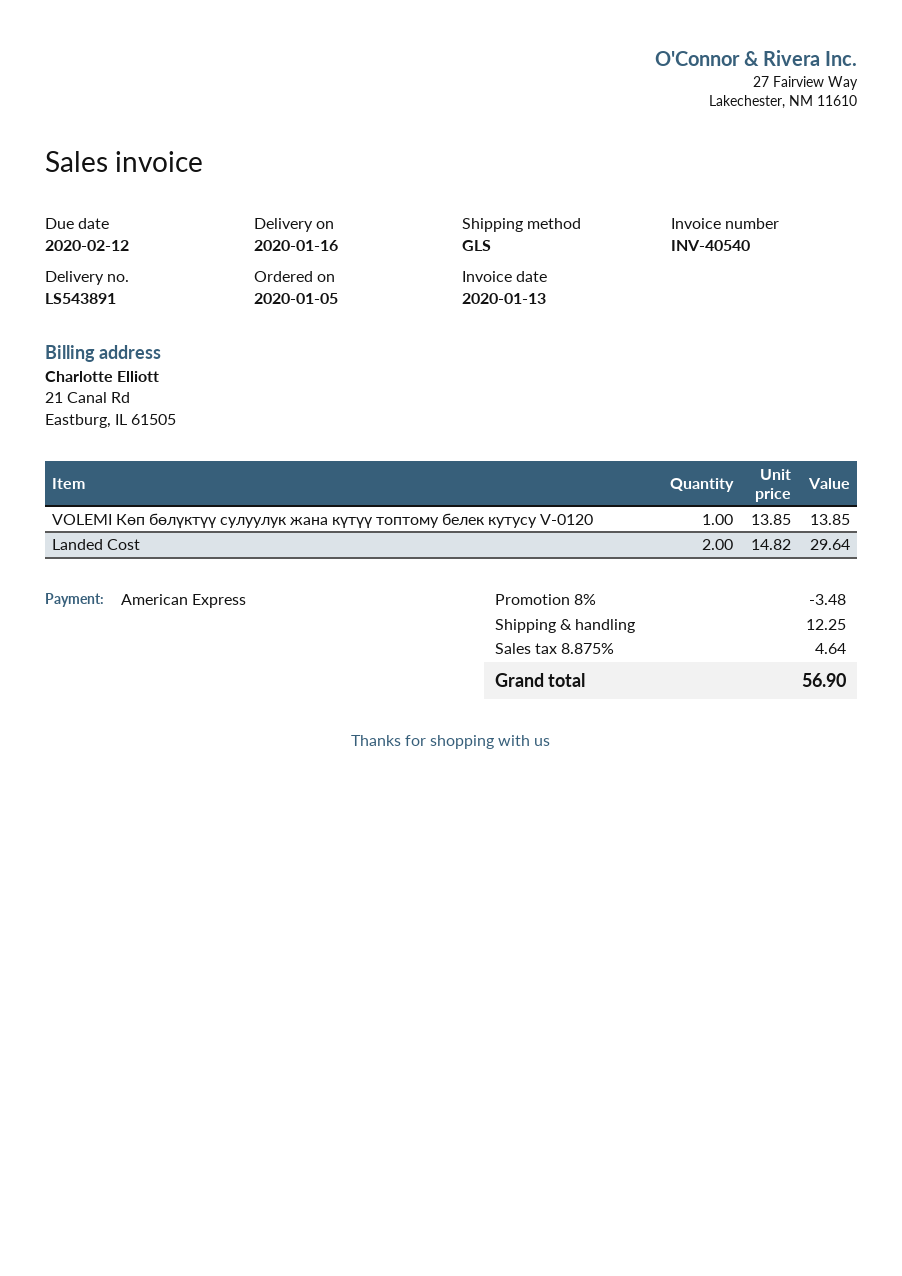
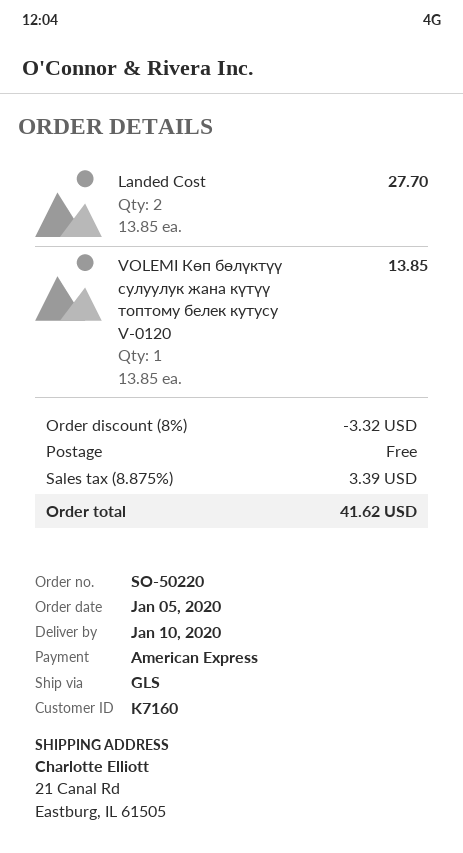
delivery date: 2020-01-16 -> 2020-01-10
Landed Cost: 2 x 14.82 = 29.64 -> 2 x 13.85 = 27.70
discount: 8% = 3.48 -> 8% = 3.32
shipping: 12.25 -> 0.00
tax: 8.875% = 4.64 -> 8.875% = 3.39
total: 56.90 -> 41.62

